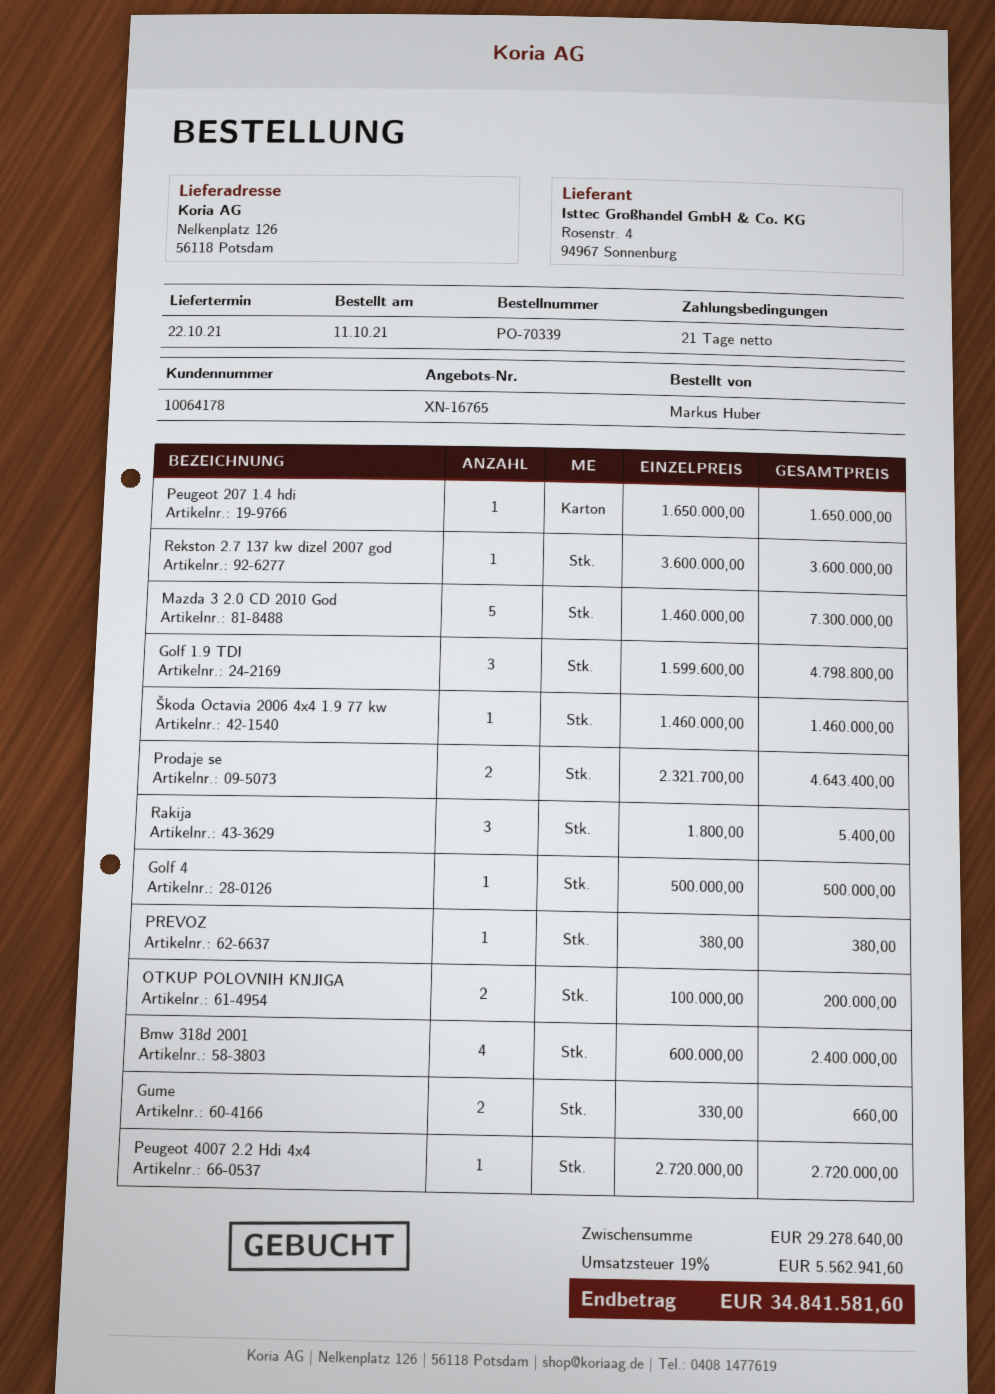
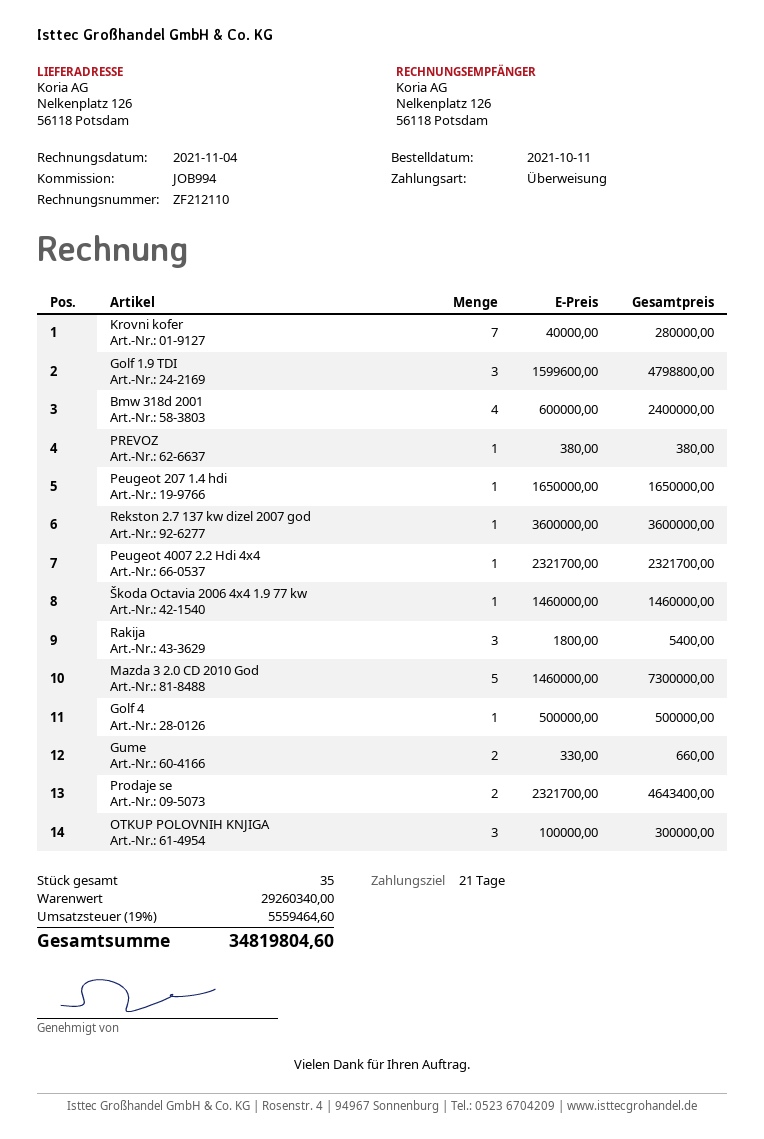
OTKUP POLOVNIH KNJIGA: 2 x 100000.00 = 200000.00 -> 3 x 100000.00 = 300000.00
Peugeot 4007 2.2 Hdi 4x4: 1 x 2720000.00 = 2720000.00 -> 1 x 2321700.00 = 2321700.00
Krovni kofer: none -> 7 x 40000.00 = 280000.00
subtotal: 29278640.00 -> 29260340.00
tax: 19% = 5562941.60 -> 19% = 5559464.60
total: 34841581.60 -> 34819804.60

